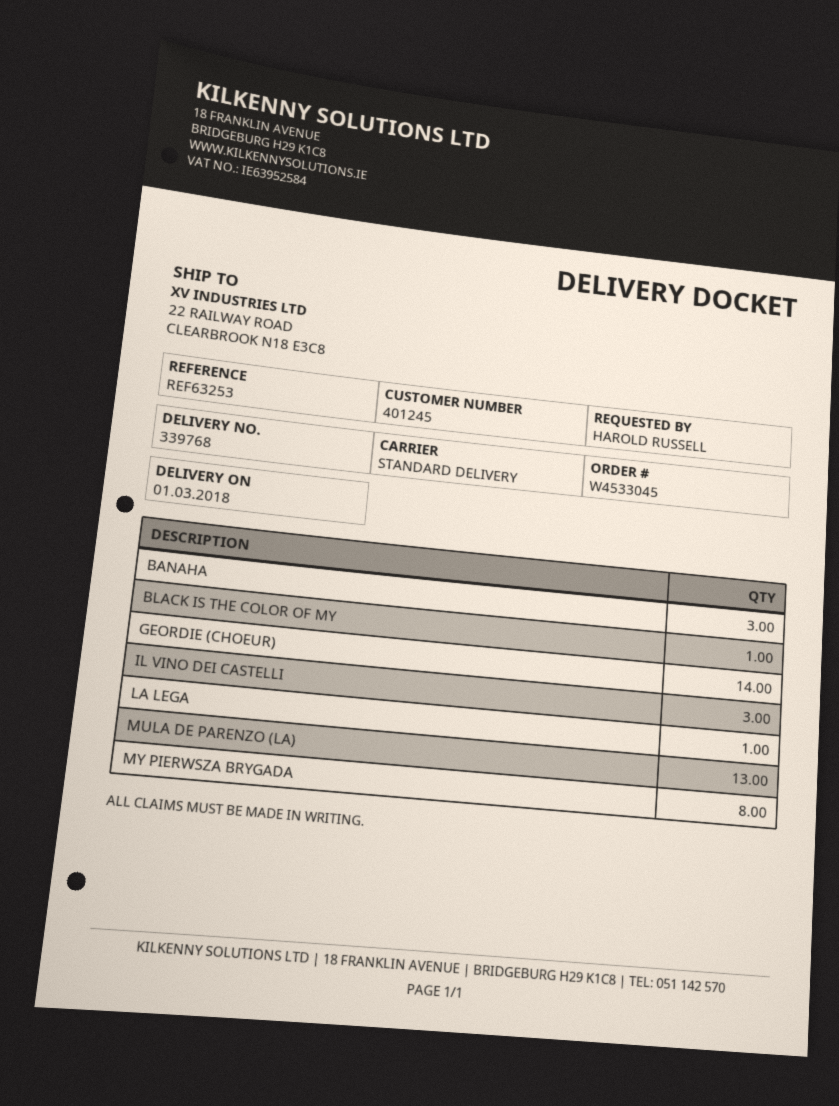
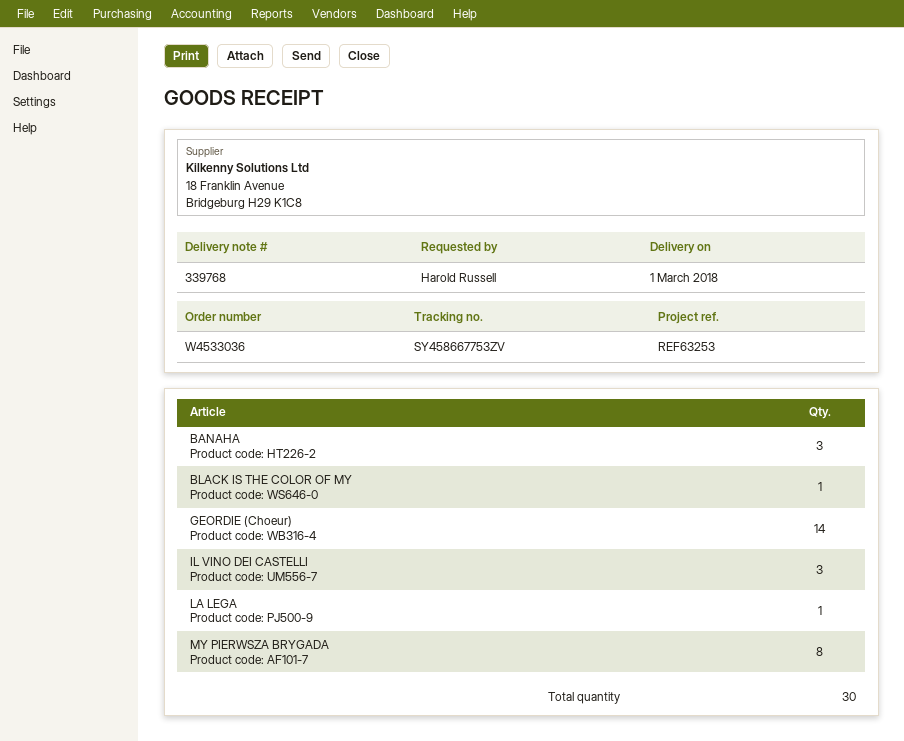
order number: W4533045 -> W4533036
MULA DE PARENZO (LA): 13 -> none

